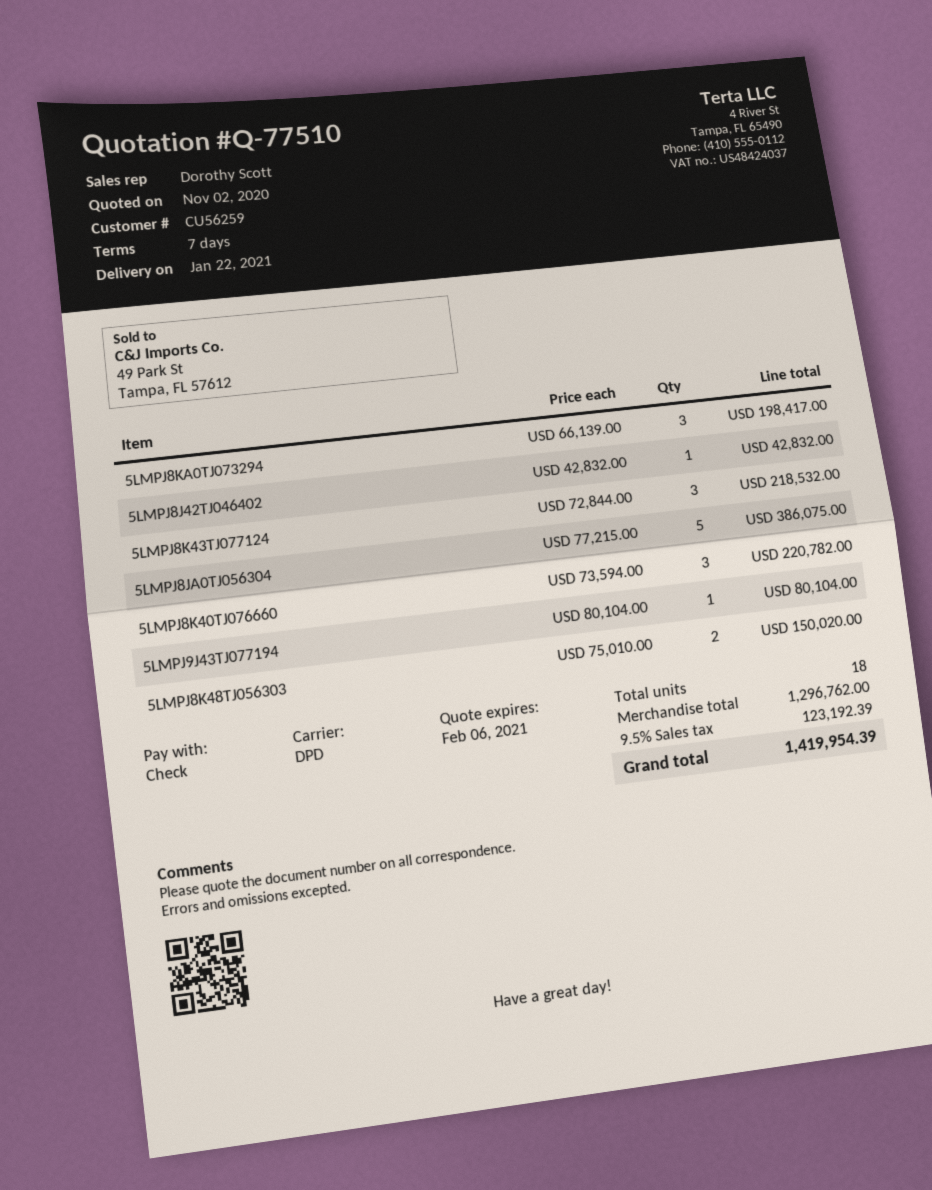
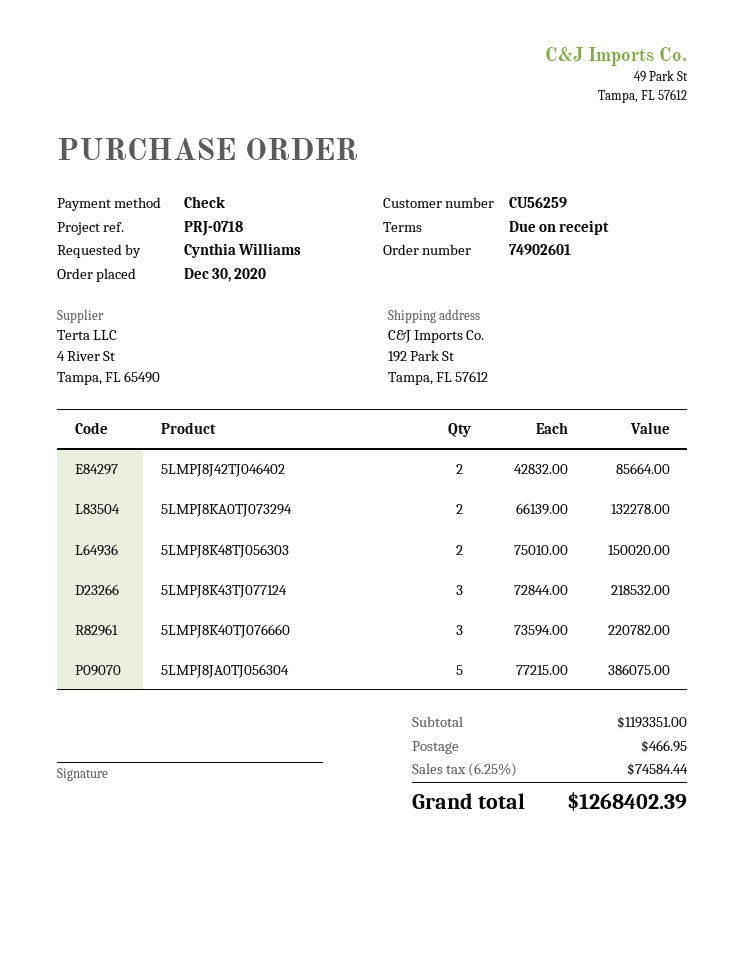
payment terms: 7 days -> on receipt
5LMPJ8KA0TJ073294: 3 x 66139.00 = 198417.00 -> 2 x 66139.00 = 132278.00
5LMPJ8J42TJ046402: 1 x 42832.00 = 42832.00 -> 2 x 42832.00 = 85664.00
5LMPJ9J43TJ077194: 1 x 80104.00 = 80104.00 -> none
subtotal: 1296762.00 -> 1193351.00
shipping: none -> 466.95
tax: 9.5% = 123192.39 -> 6.25% = 74584.44
total: 1419954.39 -> 1268402.39

